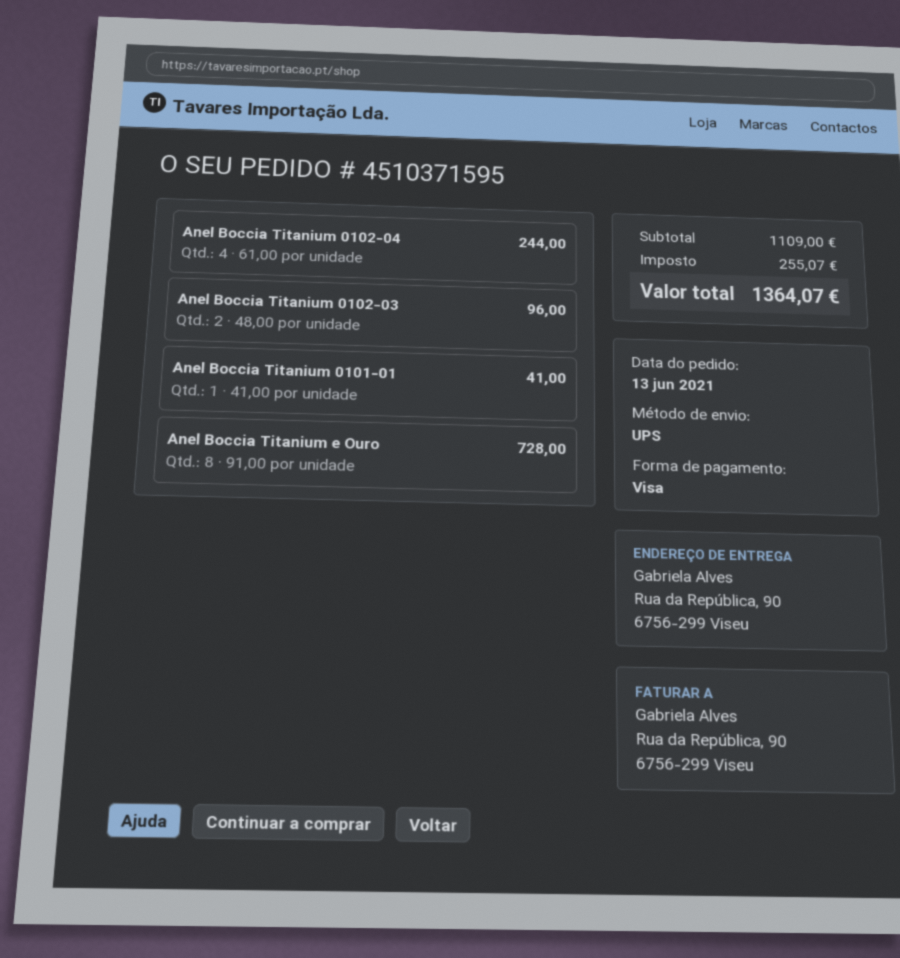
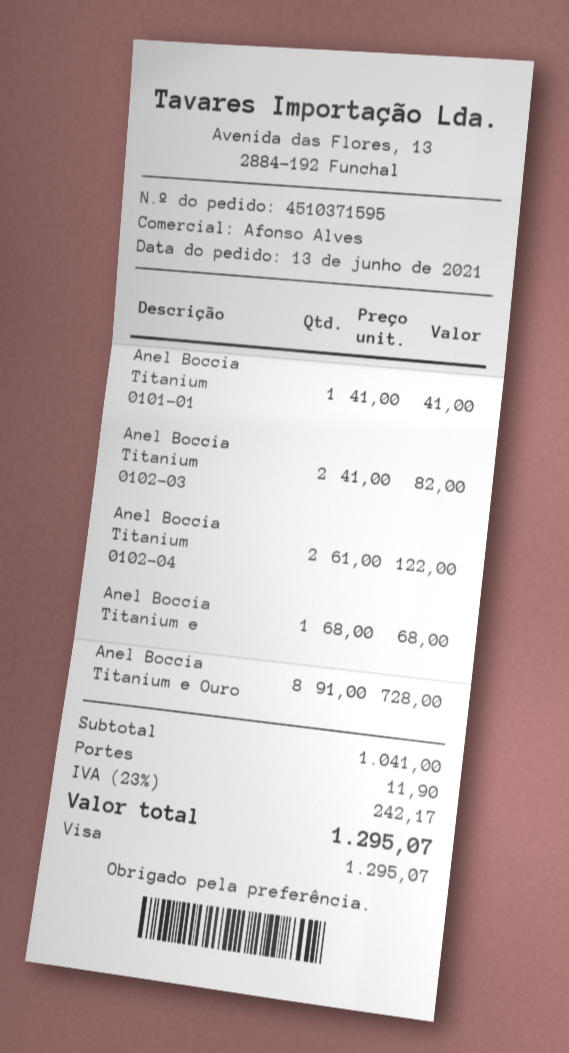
Anel Boccia Titanium 0102-04: 4 x 61.00 = 244.00 -> 2 x 61.00 = 122.00
Anel Boccia Titanium 0102-03: 2 x 48.00 = 96.00 -> 2 x 41.00 = 82.00
Anel Boccia Titanium e: none -> 1 x 68.00 = 68.00
subtotal: 1109.00 -> 1041.00
shipping: none -> 11.90
tax: 255.07 -> 242.17
total: 1364.07 -> 1295.07

